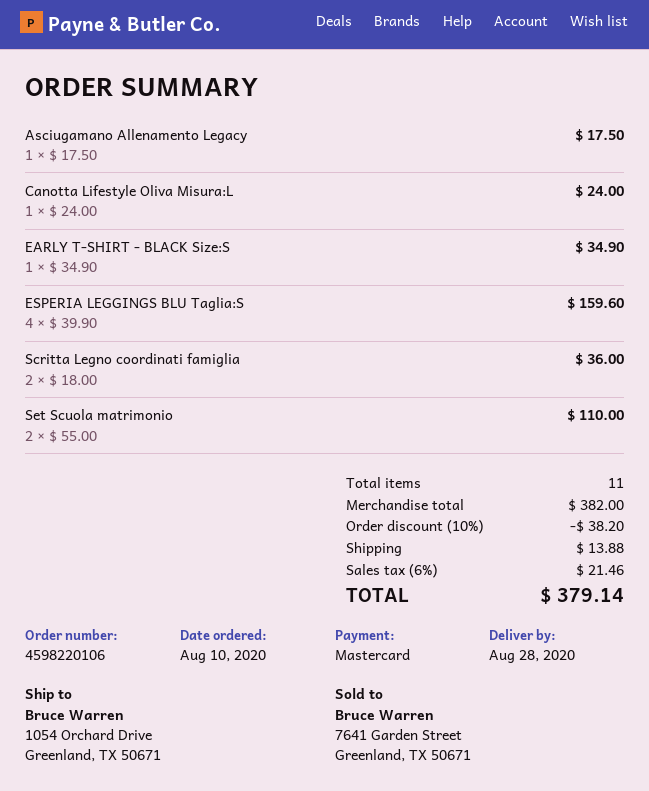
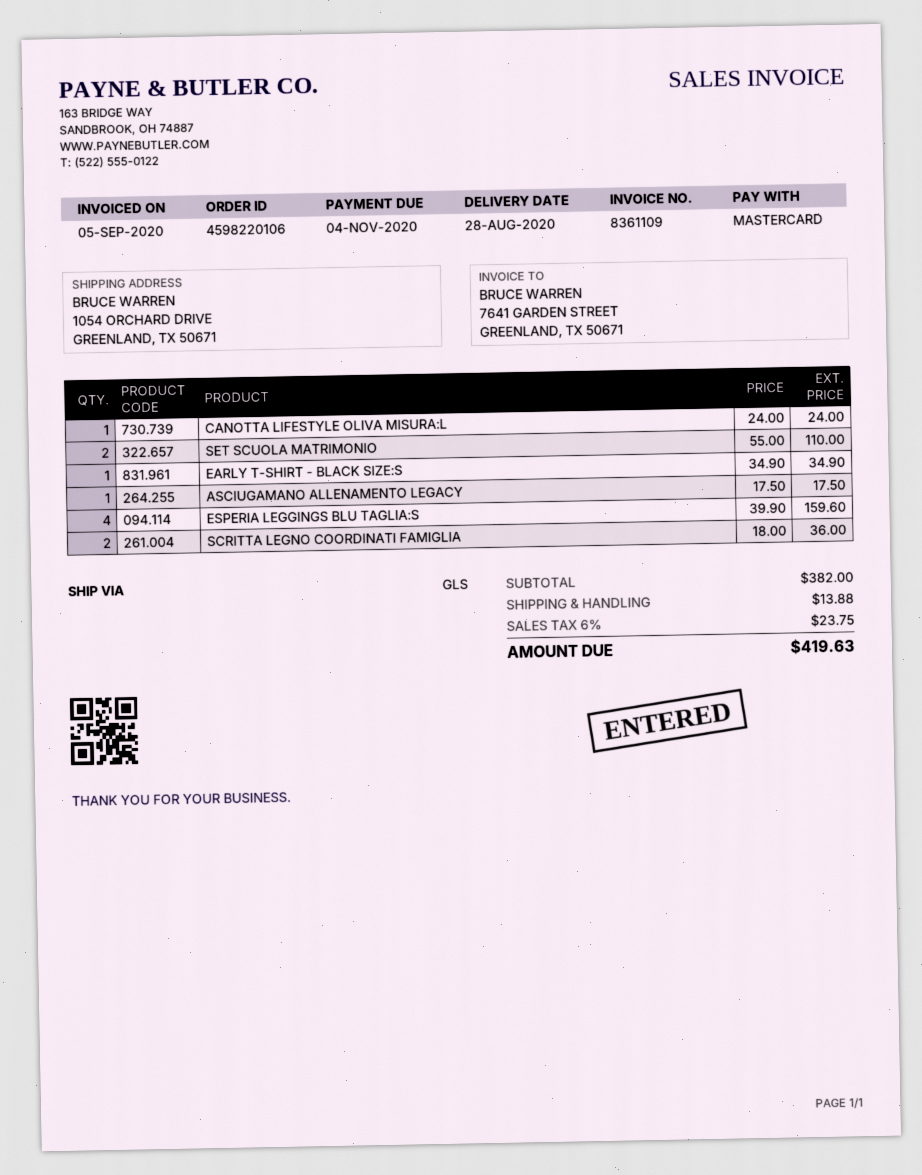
discount: 10% = 38.20 -> none
tax: 6% = 21.46 -> 6% = 23.75
total: 379.14 -> 419.63

